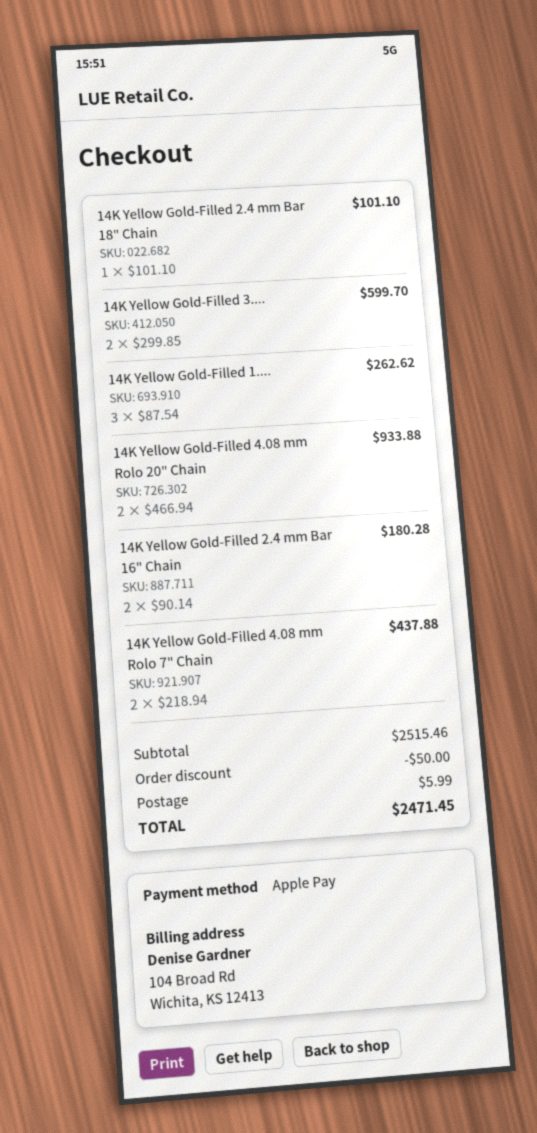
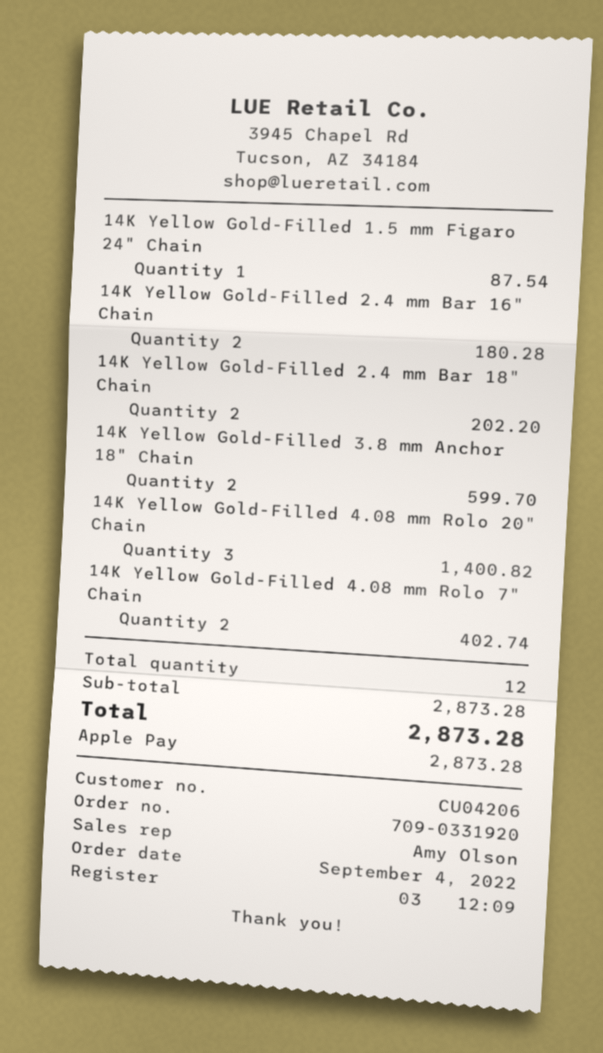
14K Yellow Gold-Filled 2.4 mm Bar 18" Chain: 1 for 101.10 -> 2 for 202.20
14K Yellow Gold-Filled 1....: 3 for 262.62 -> 1 for 87.54
14K Yellow Gold-Filled 4.08 mm Rolo 20" Chain: 2 for 933.88 -> 3 for 1400.82
14K Yellow Gold-Filled 4.08 mm Rolo 7" Chain: 2 for 437.88 -> 2 for 402.74
subtotal: 2515.46 -> 2873.28
discount: 50.00 -> none
shipping: 5.99 -> none
total: 2471.45 -> 2873.28

